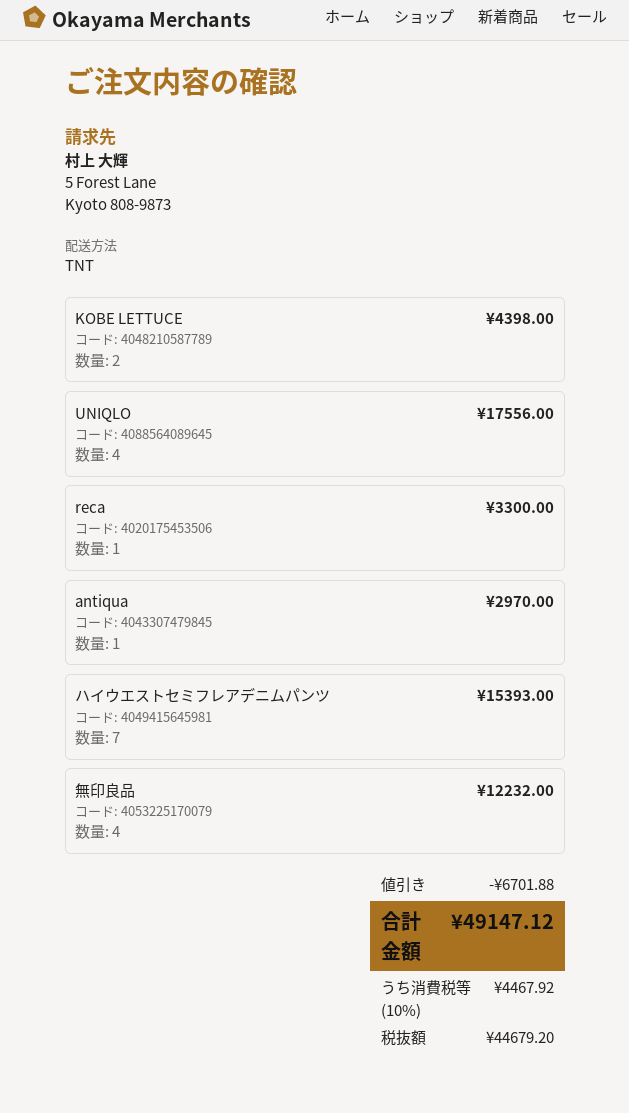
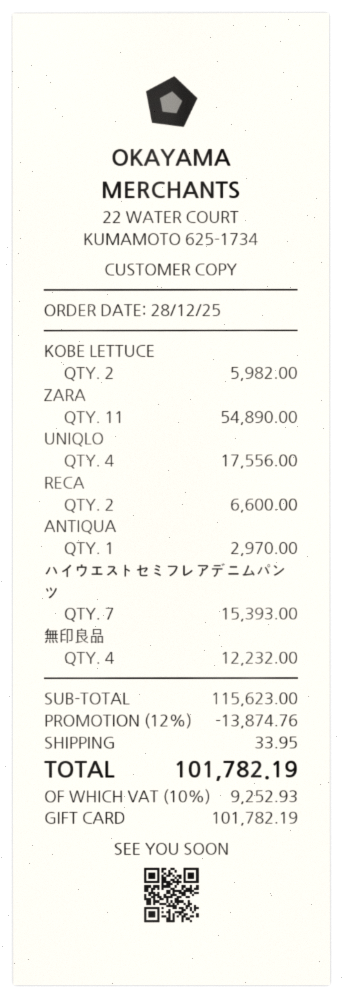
KOBE LETTUCE: 2 for 4398.00 -> 2 for 5982.00
reca: 1 for 3300.00 -> 2 for 6600.00
ZARA: none -> 11 for 54890.00
discount: 6701.88 -> 13874.76
shipping: none -> 33.95
tax: 10% = 4467.92 -> 10% = 9252.93
total: 49147.12 -> 101782.19

